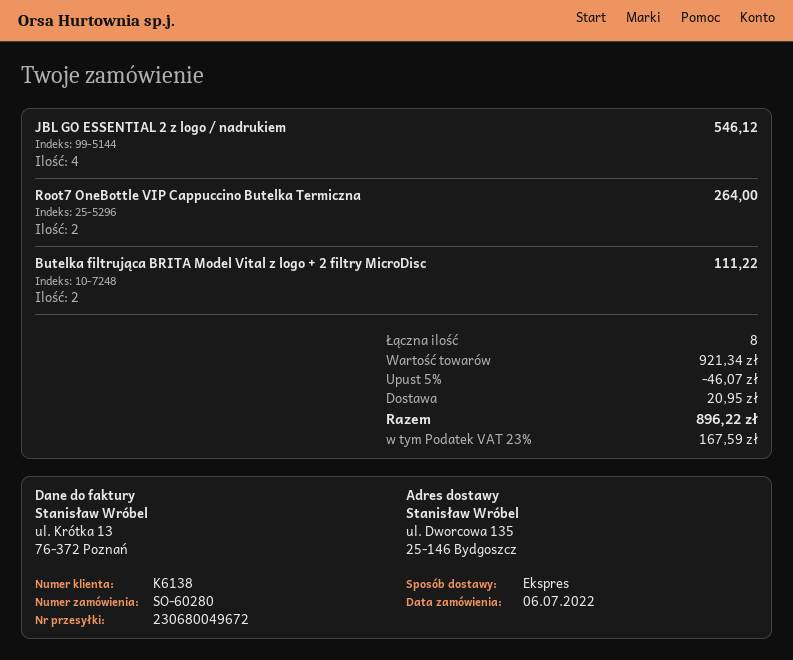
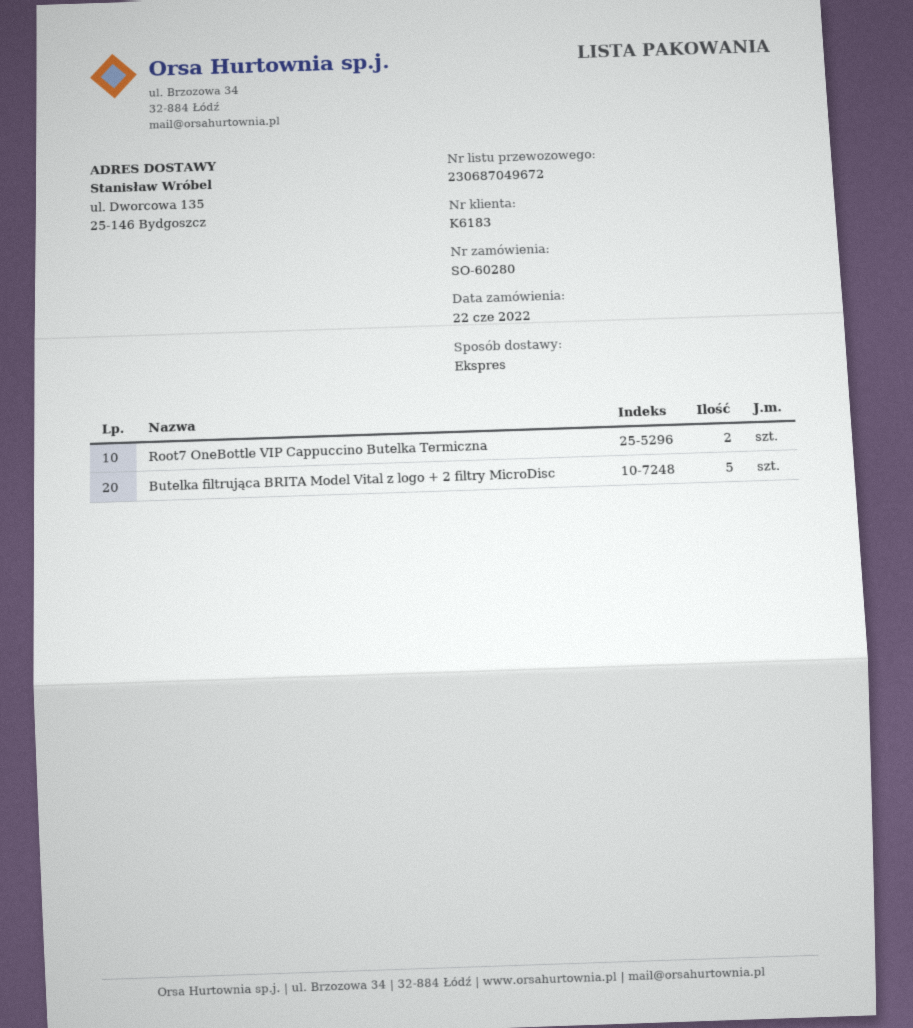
order date: 2022-07-06 -> 2022-06-22
customer number: K6138 -> K6183
tracking number: 230680049672 -> 230687049672
JBL GO ESSENTIAL 2 z logo / nadrukiem: 4 -> none
Butelka filtrująca BRITA Model Vital z logo + 2 filtry MicroDisc: 2 -> 5

